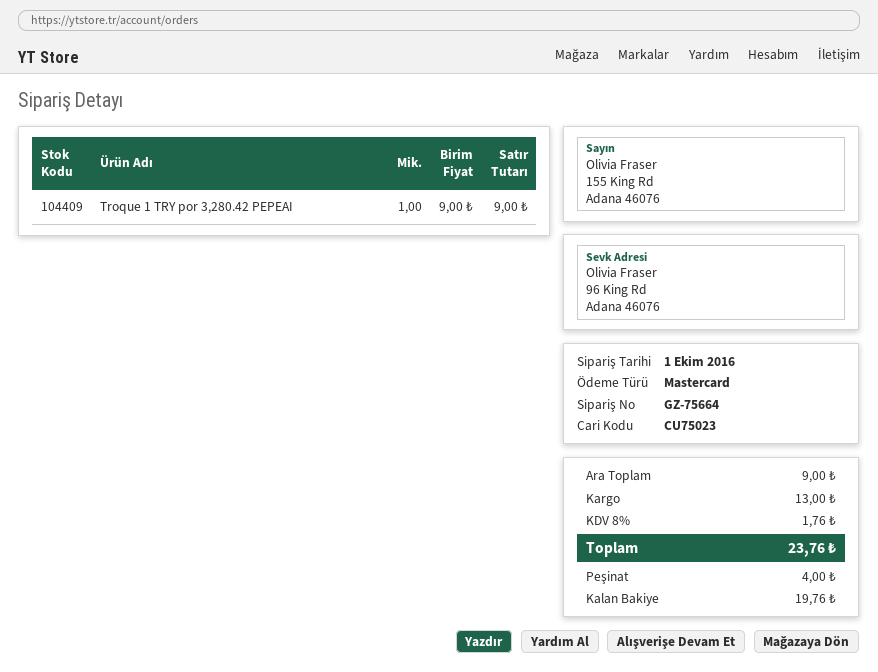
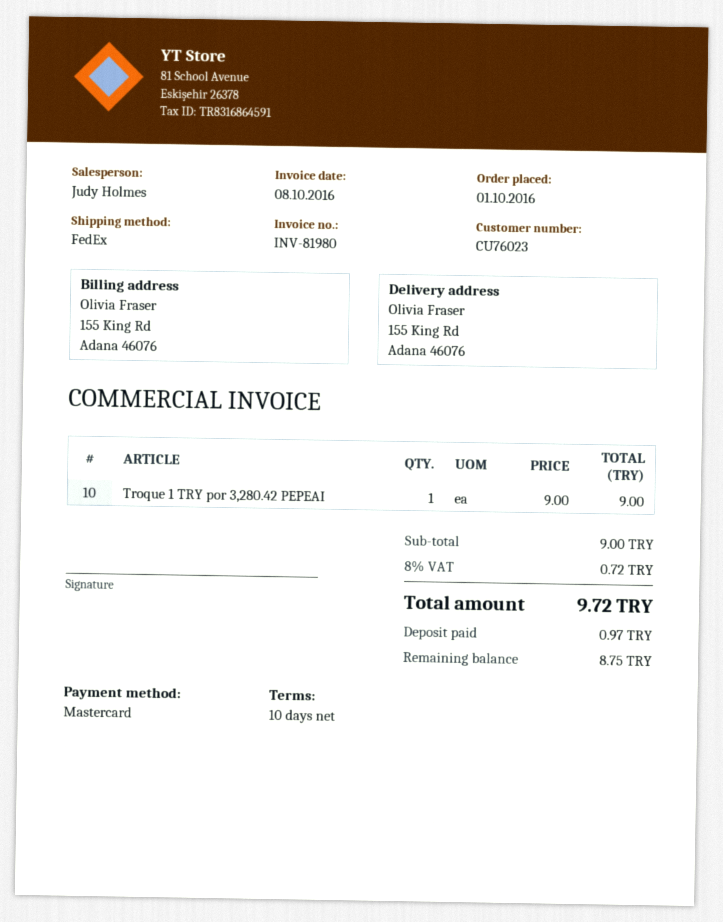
customer number: CU75023 -> CU76023
ship to: 96 King Rd, Adana 46076 -> 155 King Rd, Adana 46076
shipping: 13.00 -> none
tax: 8% = 1.76 -> 8% = 0.72
total: 23.76 -> 9.72
deposit: 4.00 -> 0.97
balance: 19.76 -> 8.75

